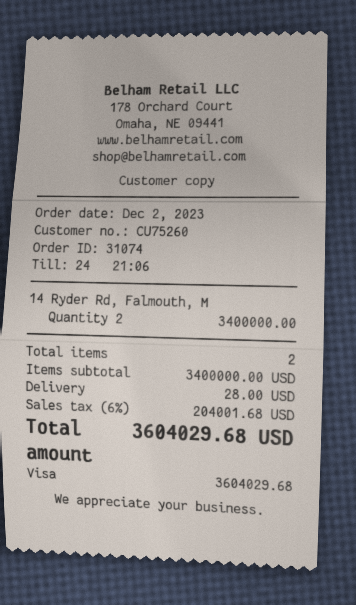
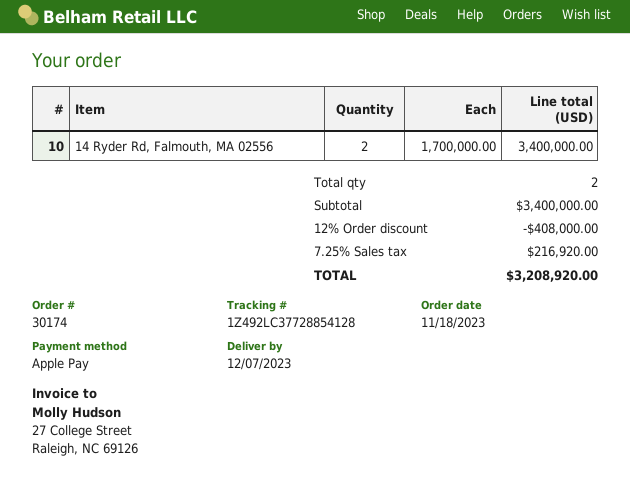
order number: 31074 -> 30174
order date: 2023-12-02 -> 2023-11-18
payment method: Visa -> Apple Pay
discount: none -> 12% = 408000.00
shipping: 28.00 -> none
tax: 6% = 204001.68 -> 7.25% = 216920.00
total: 3604029.68 -> 3208920.00

